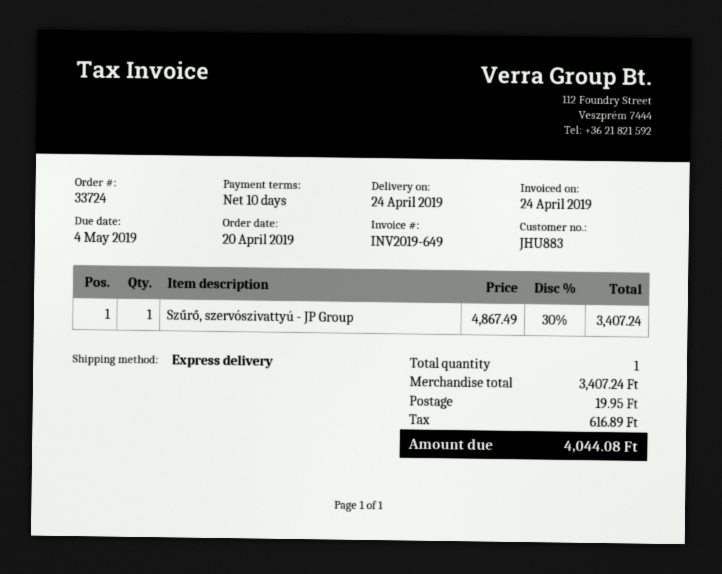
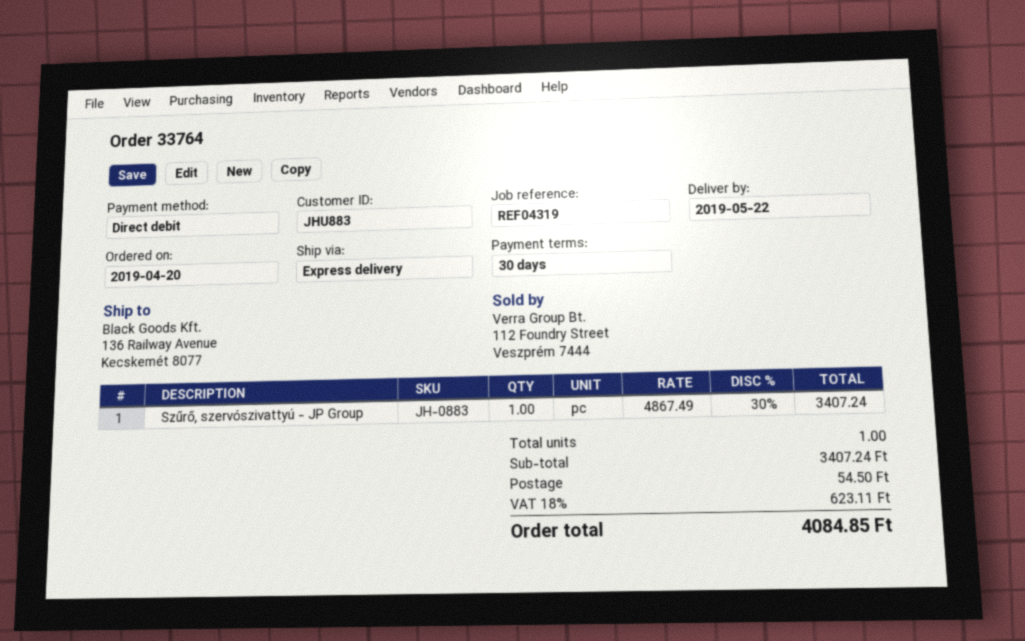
order number: 33724 -> 33764
delivery date: 2019-04-24 -> 2019-05-22
payment terms: 10 days -> 30 days
shipping: 19.95 -> 54.50
tax: 616.89 -> 623.11
total: 4044.08 -> 4084.85

